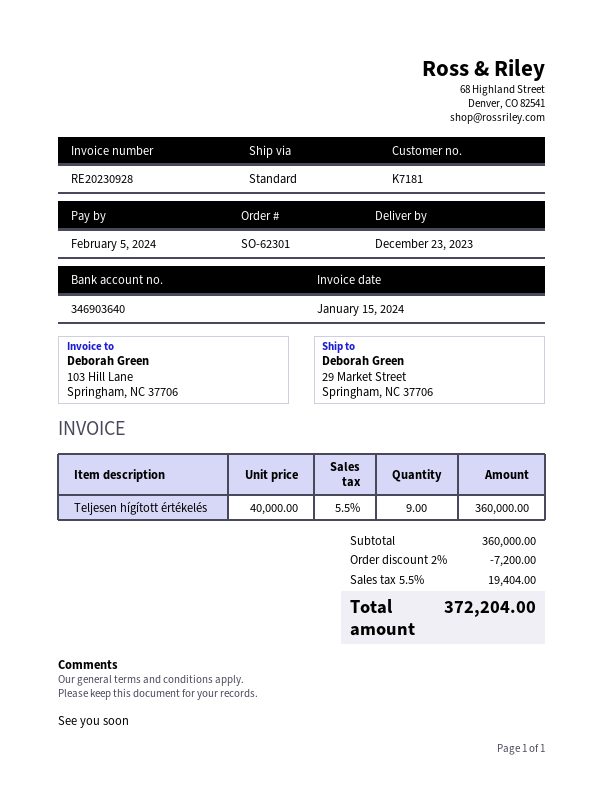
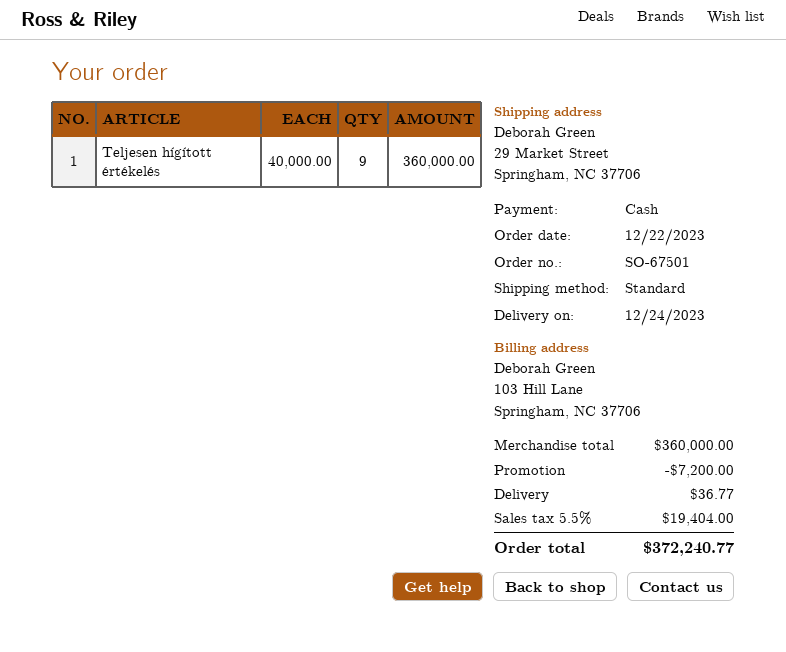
order number: SO-62301 -> SO-67501
delivery date: 2023-12-23 -> 2023-12-24
shipping: none -> 36.77
total: 372204.00 -> 372240.77

